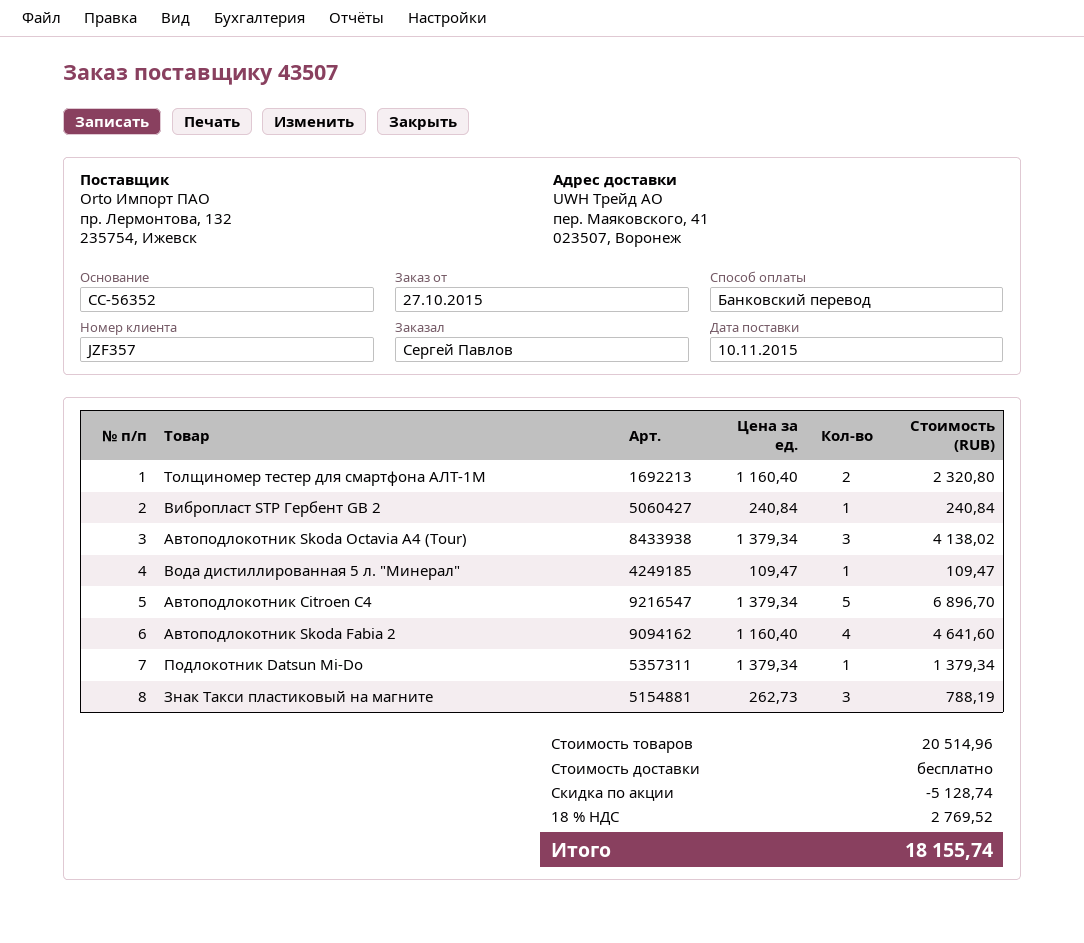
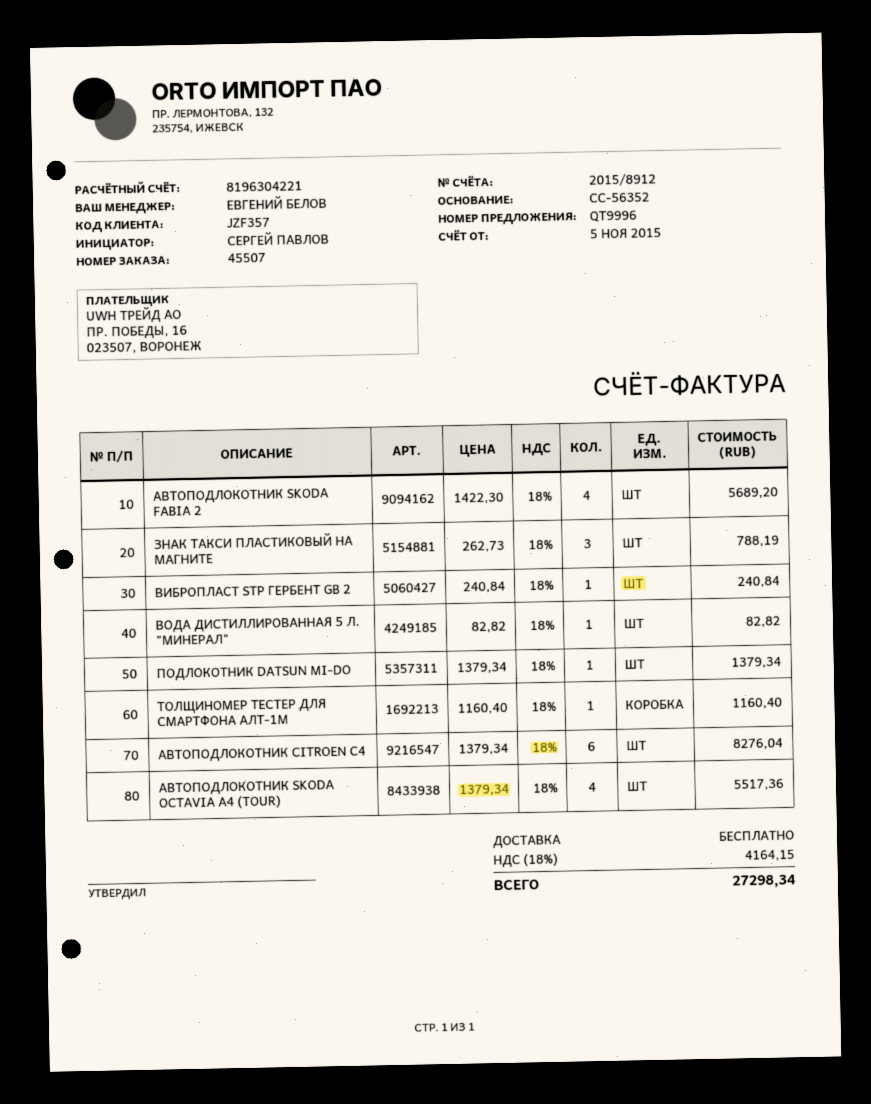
order number: 43507 -> 45507
Толщиномер тестер для смартфона АЛТ-1M: 2 x 1160.40 = 2320.80 -> 1 x 1160.40 = 1160.40
Автоподлокотник Skoda Octavia A4 (Tour): 3 x 1379.34 = 4138.02 -> 4 x 1379.34 = 5517.36
Вода дистиллированная 5 л. "Минерал": 1 x 109.47 = 109.47 -> 1 x 82.82 = 82.82
Автоподлокотник Citroen C4: 5 x 1379.34 = 6896.70 -> 6 x 1379.34 = 8276.04
Автоподлокотник Skoda Fabia 2: 4 x 1160.40 = 4641.60 -> 4 x 1422.30 = 5689.20
discount: 5128.74 -> none
tax: 18% = 2769.52 -> 18% = 4164.15
total: 18155.74 -> 27298.34

